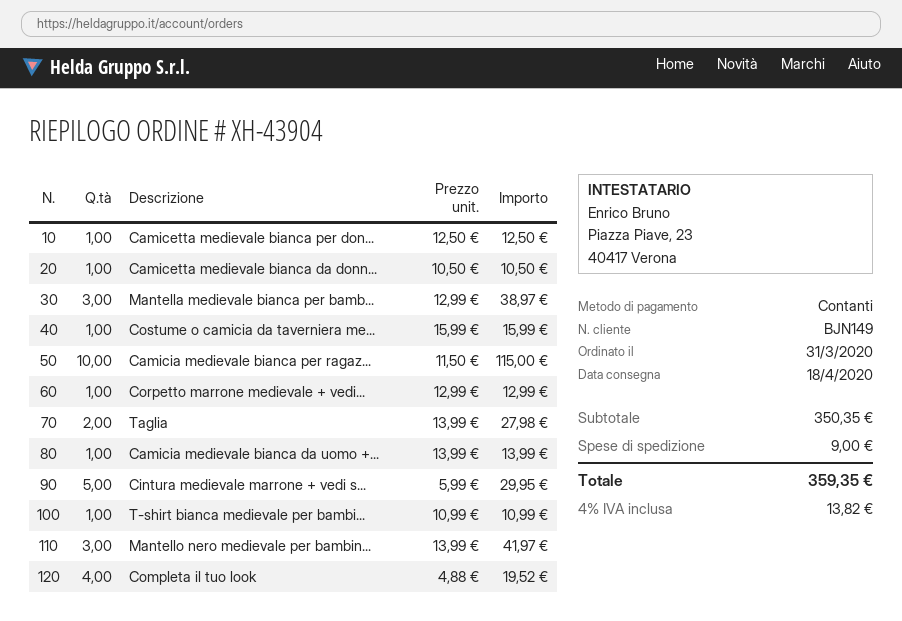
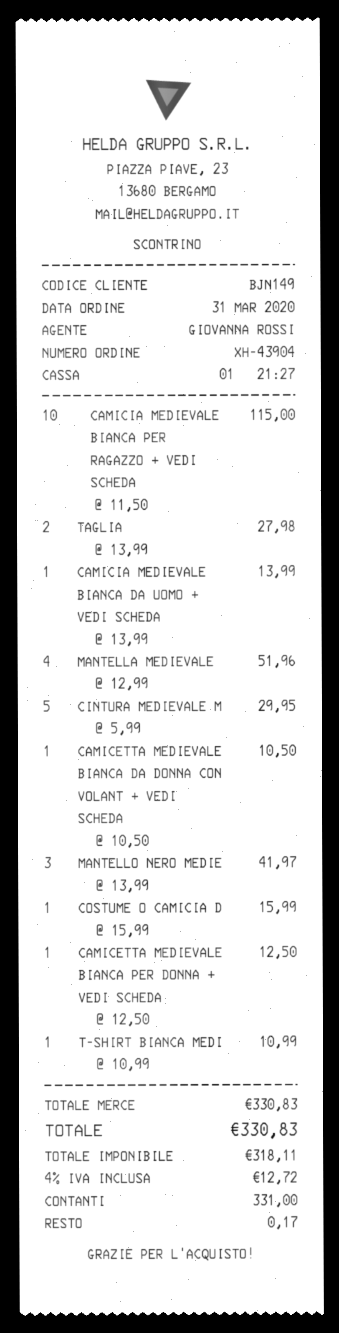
Mantella medievale bianca per bamb...: 3 x 12.99 = 38.97 -> 4 x 12.99 = 51.96
Corpetto marrone medievale + vedi...: 1 x 12.99 = 12.99 -> none
Completa il tuo look: 4 x 4.88 = 19.52 -> none
subtotal: 350.35 -> 330.83
shipping: 9.00 -> none
tax: 4% = 13.82 -> 4% = 12.72
total: 359.35 -> 330.83

